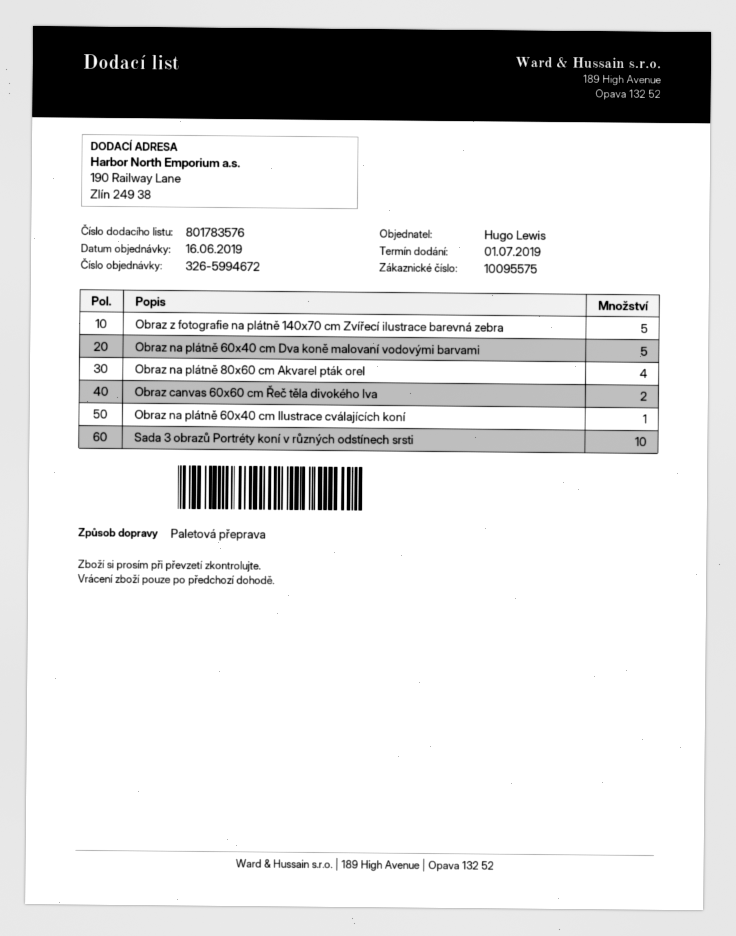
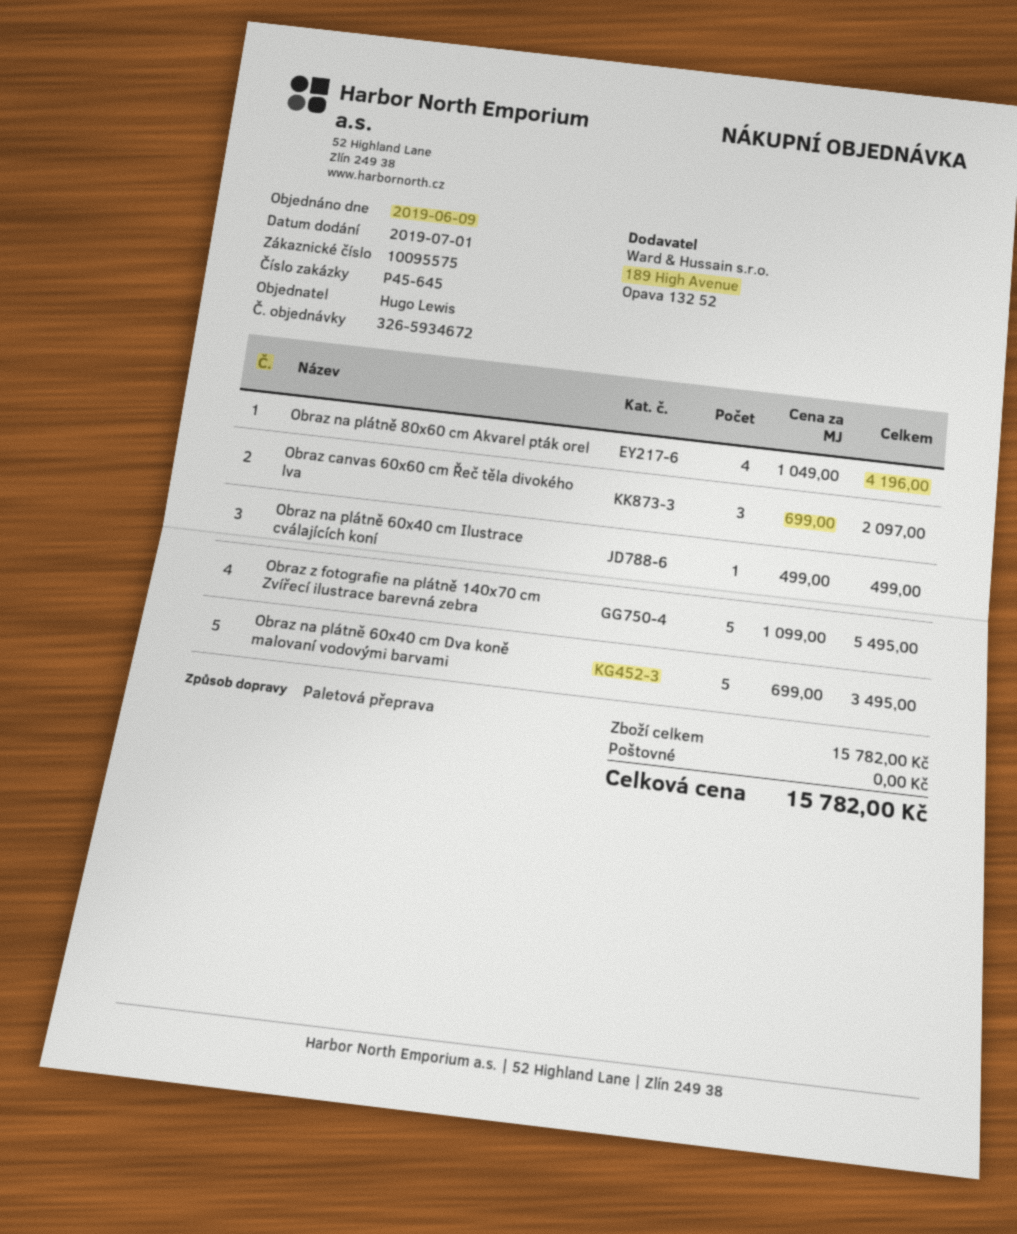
order number: 326-5994672 -> 326-5934672
order date: 2019-06-16 -> 2019-06-09
Obraz canvas 60x60 cm Řeč těla divokého lva: 2 -> 3
Sada 3 obrazů Portréty koní v různých odstínech srsti: 10 -> none

